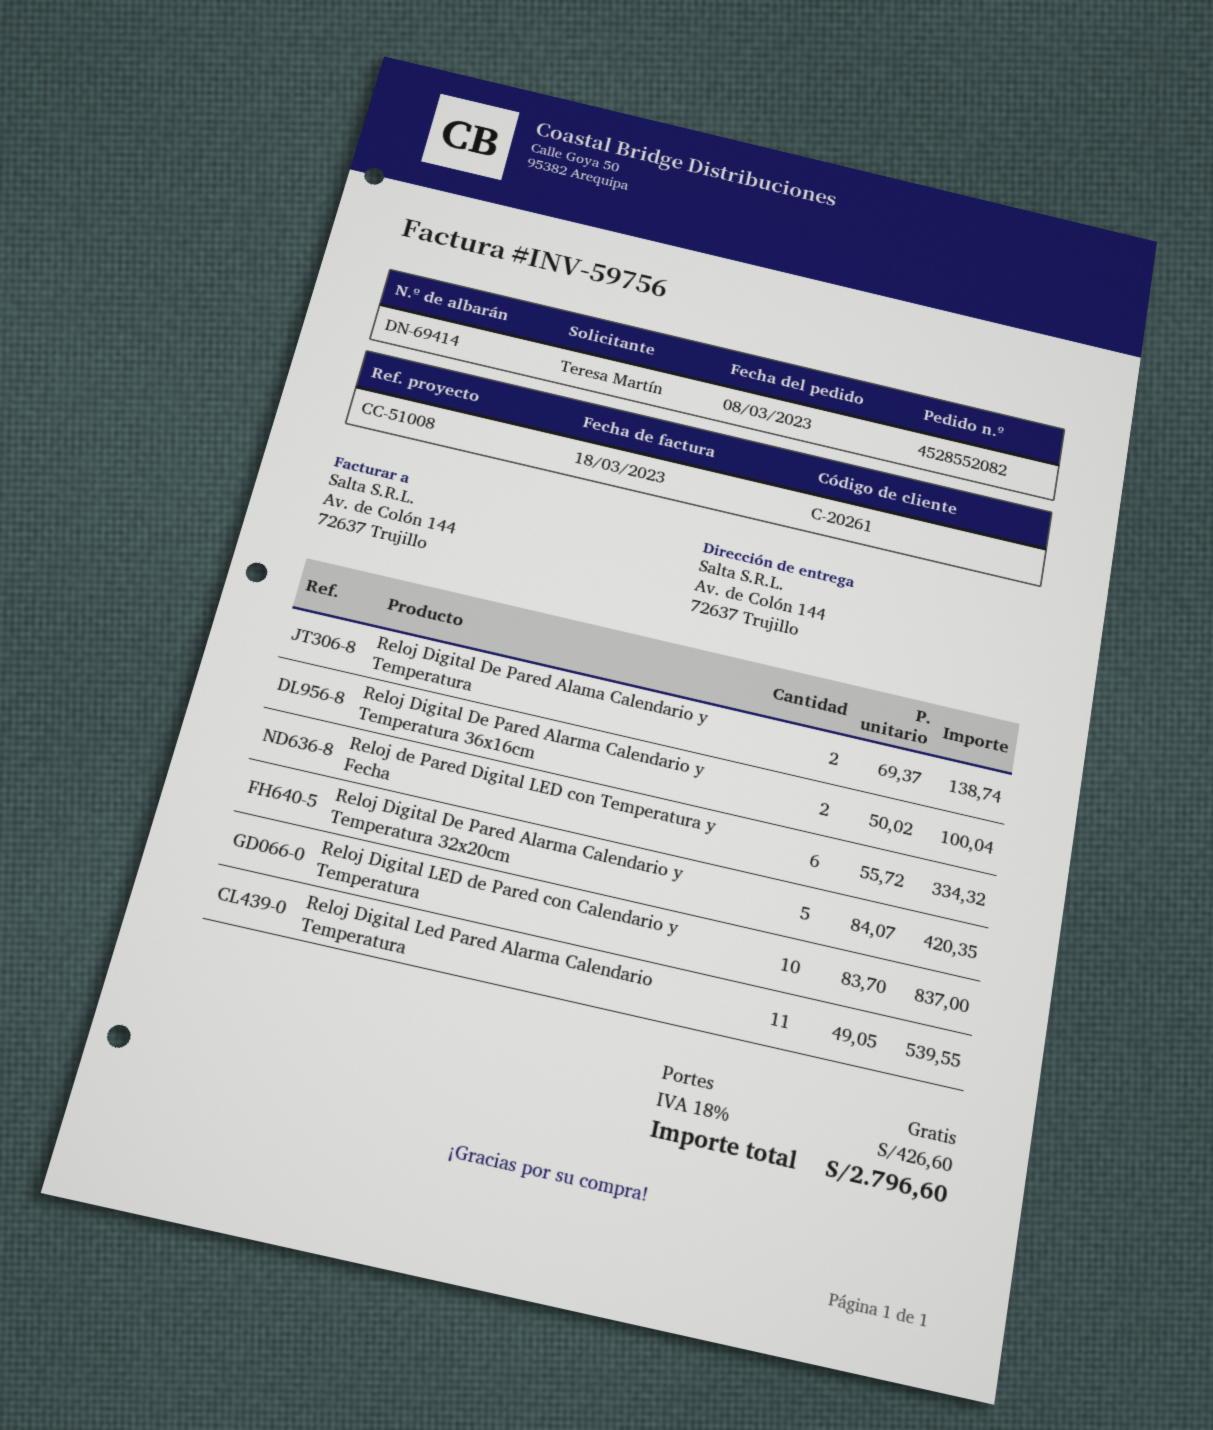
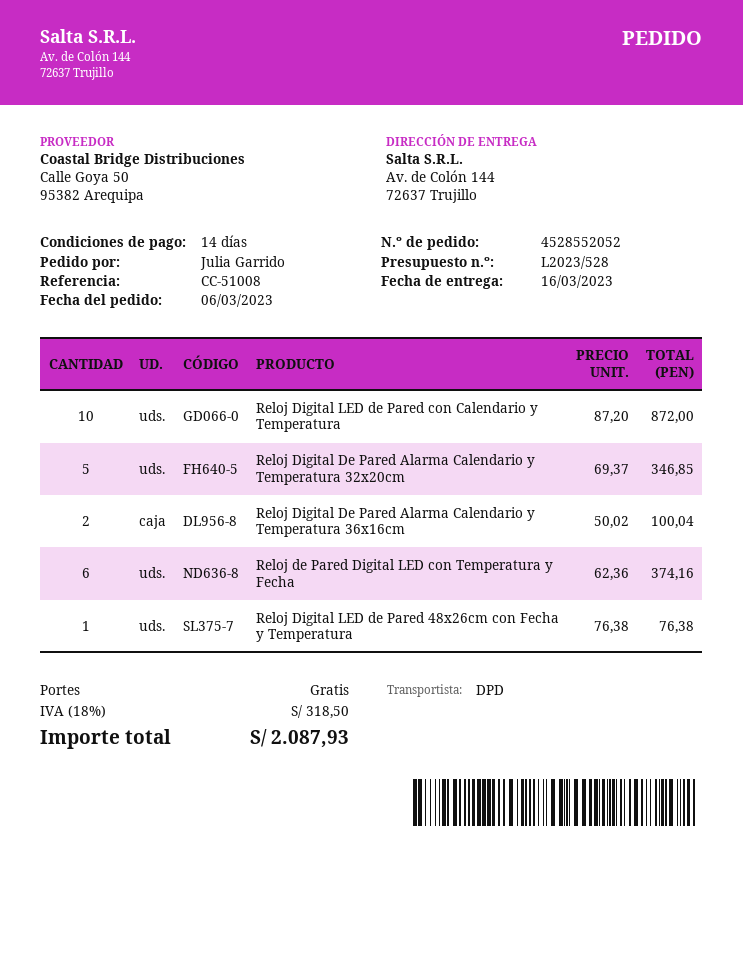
order number: 4528552082 -> 4528552052
order date: 2023-03-08 -> 2023-03-06
ordered by: Teresa Martín -> Julia Garrido
Reloj Digital De Pared Alama Calendario y Temperatura: 2 x 69.37 = 138.74 -> none
Reloj de Pared Digital LED con Temperatura y Fecha: 6 x 55.72 = 334.32 -> 6 x 62.36 = 374.16
Reloj Digital De Pared Alarma Calendario y Temperatura 32x20cm: 5 x 84.07 = 420.35 -> 5 x 69.37 = 346.85
Reloj Digital LED de Pared con Calendario y Temperatura: 10 x 83.70 = 837.00 -> 10 x 87.20 = 872.00
Reloj Digital Led Pared Alarma Calendario Temperatura: 11 x 49.05 = 539.55 -> none
Reloj Digital LED de Pared 48x26cm con Fecha y Temperatura: none -> 1 x 76.38 = 76.38
tax: 18% = 426.60 -> 18% = 318.50
total: 2796.60 -> 2087.93

